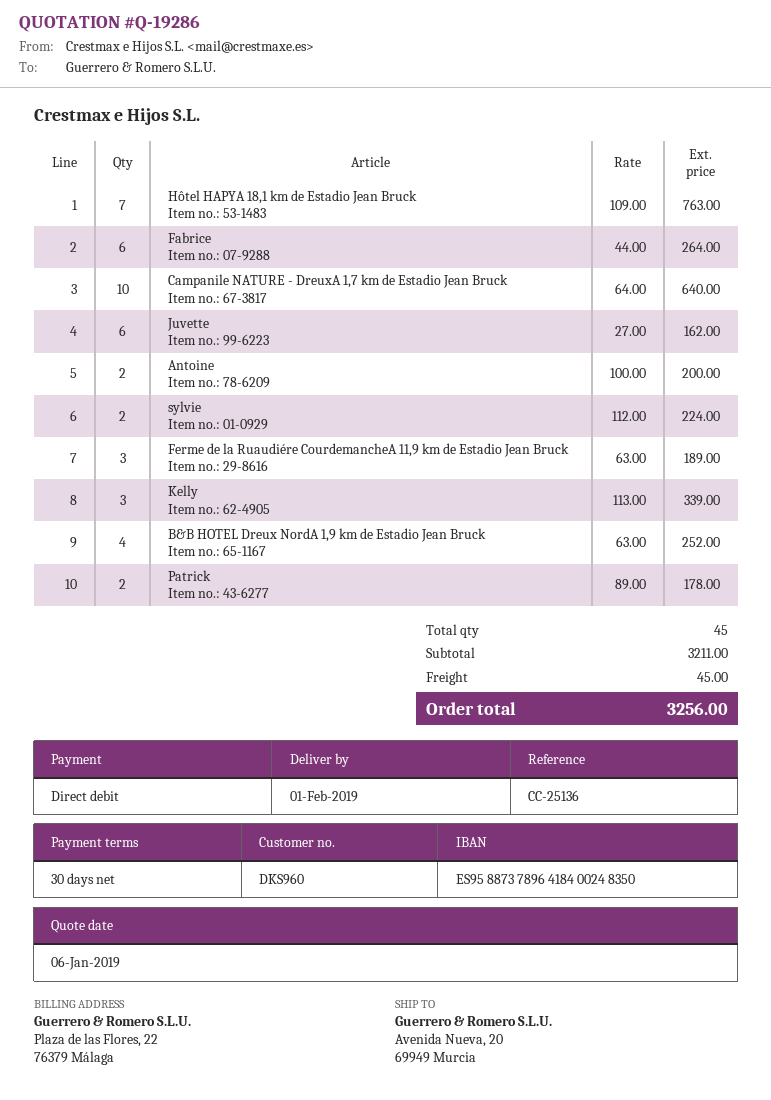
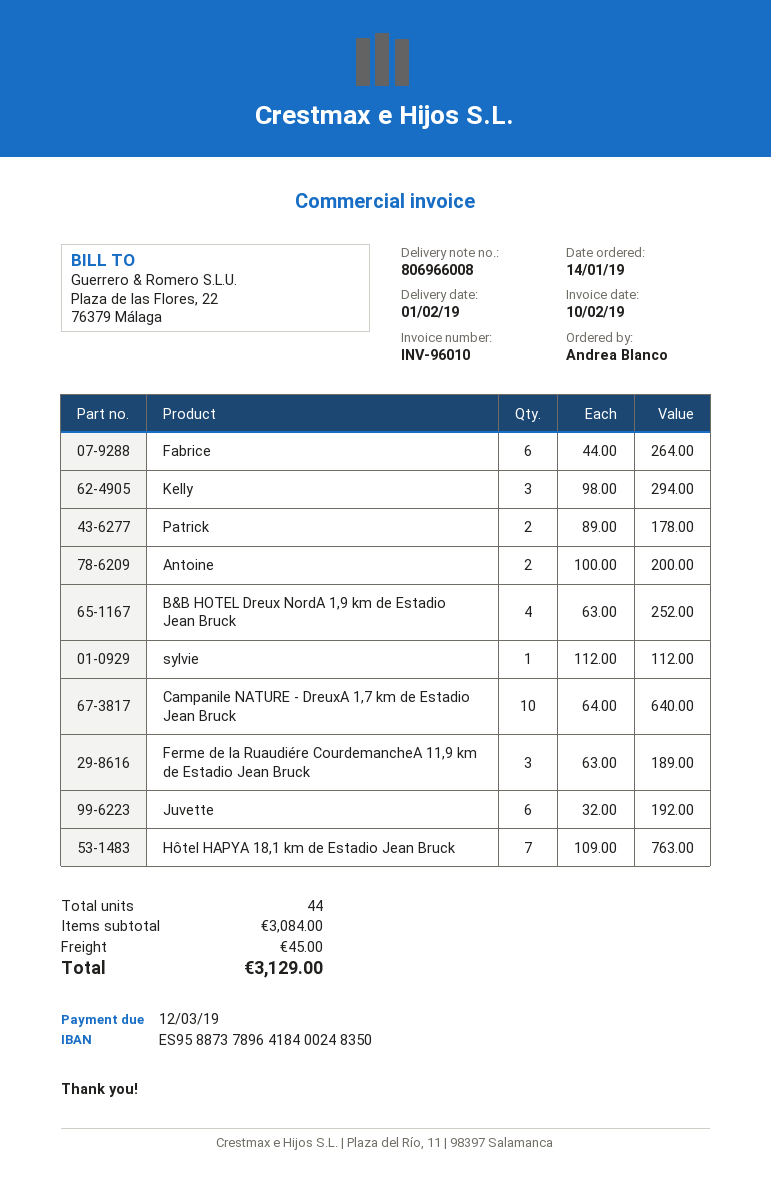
Juvette: 6 x 27.00 = 162.00 -> 6 x 32.00 = 192.00
sylvie: 2 x 112.00 = 224.00 -> 1 x 112.00 = 112.00
Kelly: 3 x 113.00 = 339.00 -> 3 x 98.00 = 294.00
total quantity: 45 -> 44
subtotal: 3211.00 -> 3084.00
total: 3256.00 -> 3129.00

